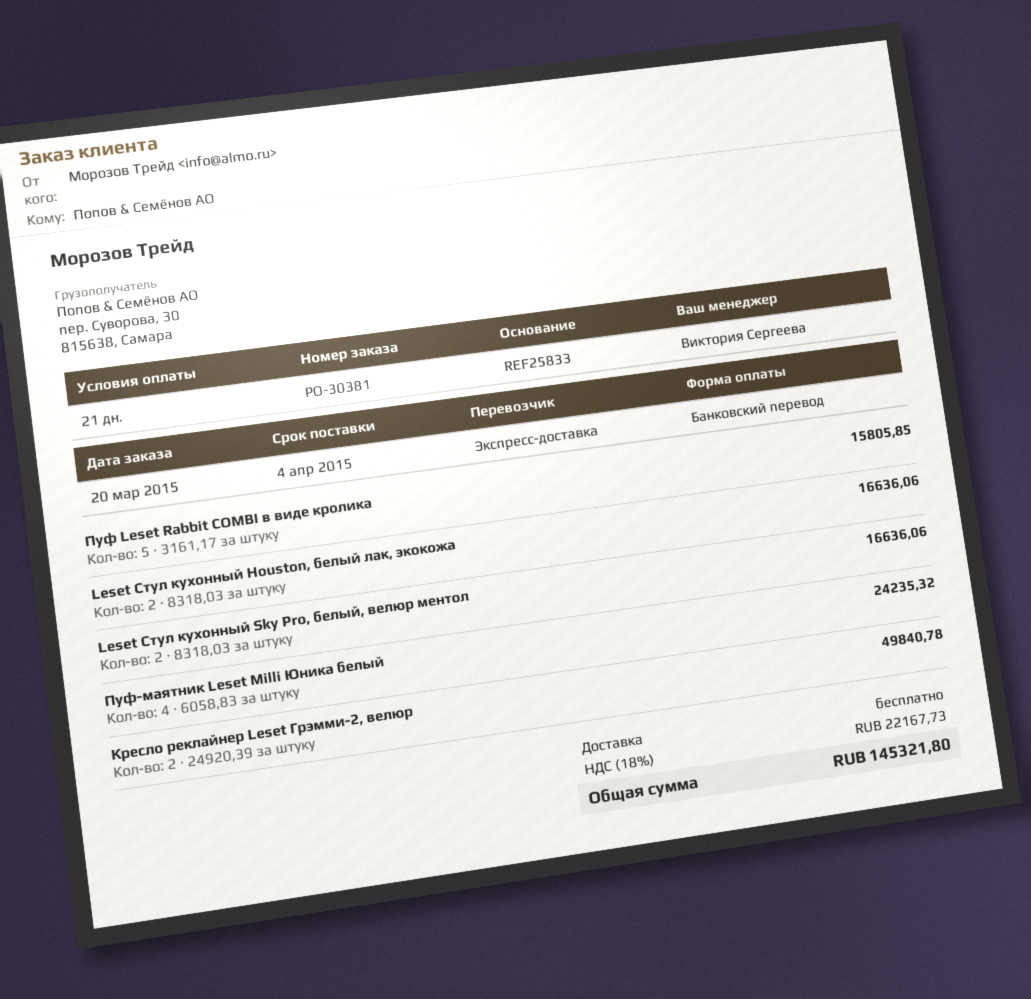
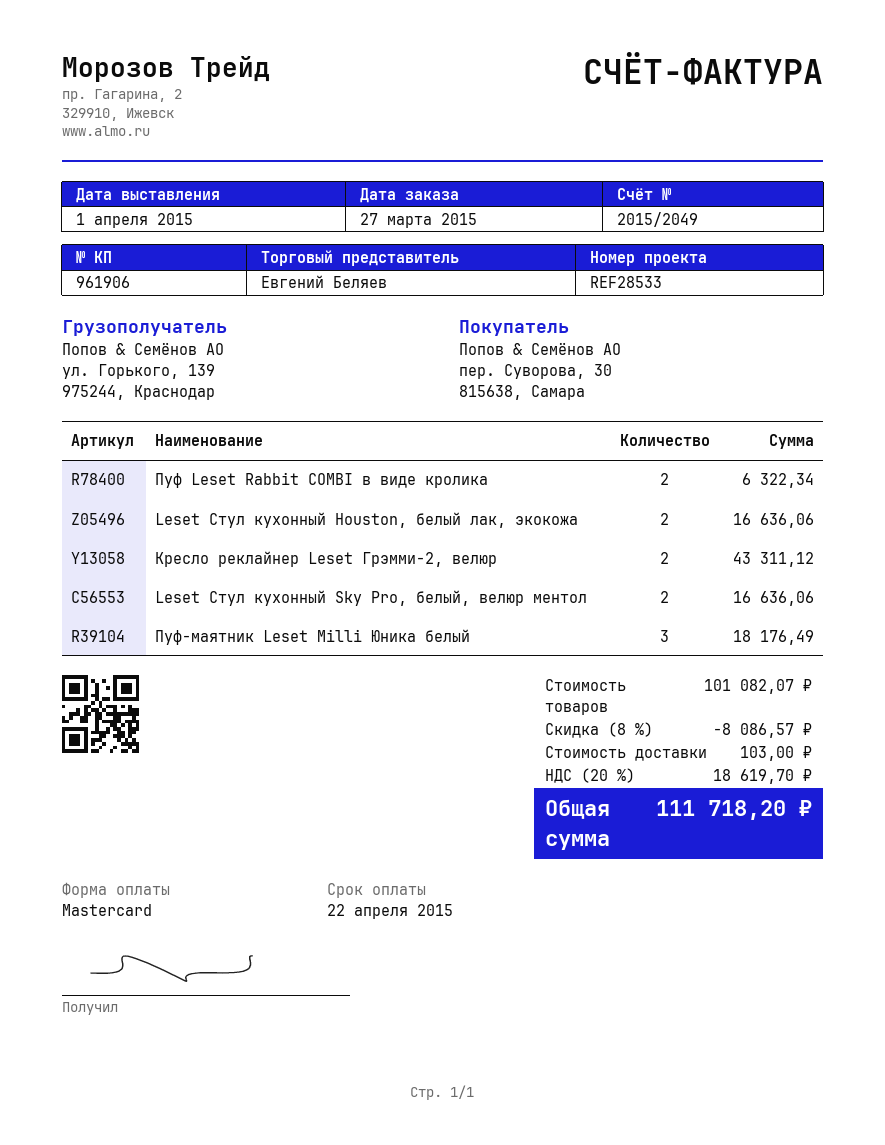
order date: 2015-03-20 -> 2015-03-27
reference: REF25833 -> REF28533
sales rep: Виктория Сергеева -> Евгений Беляев
payment method: bank transfer -> Mastercard
ship to: пер. Суворова, 30, 815638, Самара -> ул. Горького, 139, 975244, Краснодар
Пуф Leset Rabbit COMBI в виде кролика: 5 for 15805.85 -> 2 for 6322.34
Пуф-маятник Leset Milli Юника белый: 4 for 24235.32 -> 3 for 18176.49
Кресло реклайнер Leset Грэмми-2, велюр: 2 for 49840.78 -> 2 for 43311.12
discount: none -> 8% = 8086.57
shipping: 0.00 -> 103.00
tax: 18% = 22167.73 -> 20% = 18619.70
total: 145321.80 -> 111718.20

